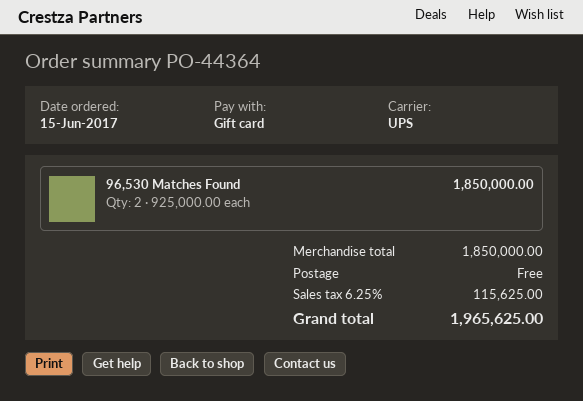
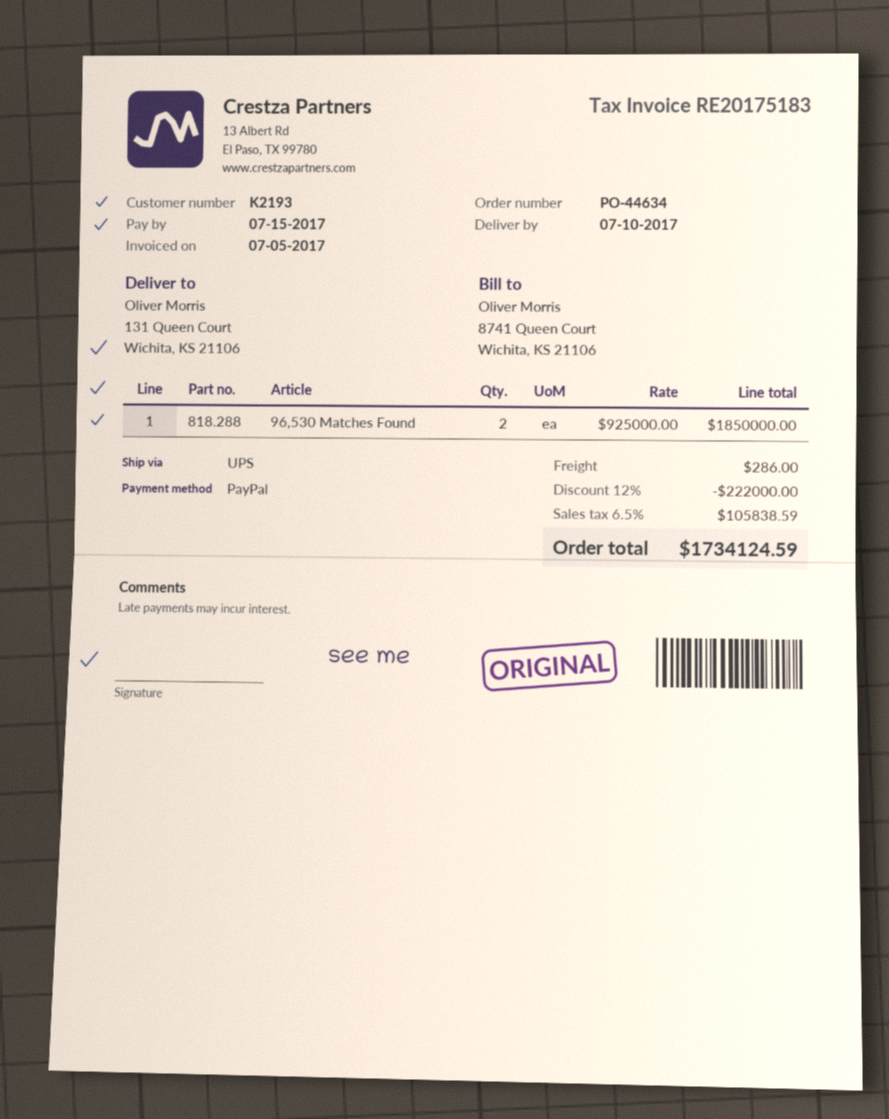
order number: PO-44364 -> PO-44634
payment method: gift card -> PayPal
discount: none -> 12% = 222000.00
shipping: 0.00 -> 286.00
tax: 6.25% = 115625.00 -> 6.5% = 105838.59
total: 1965625.00 -> 1734124.59

